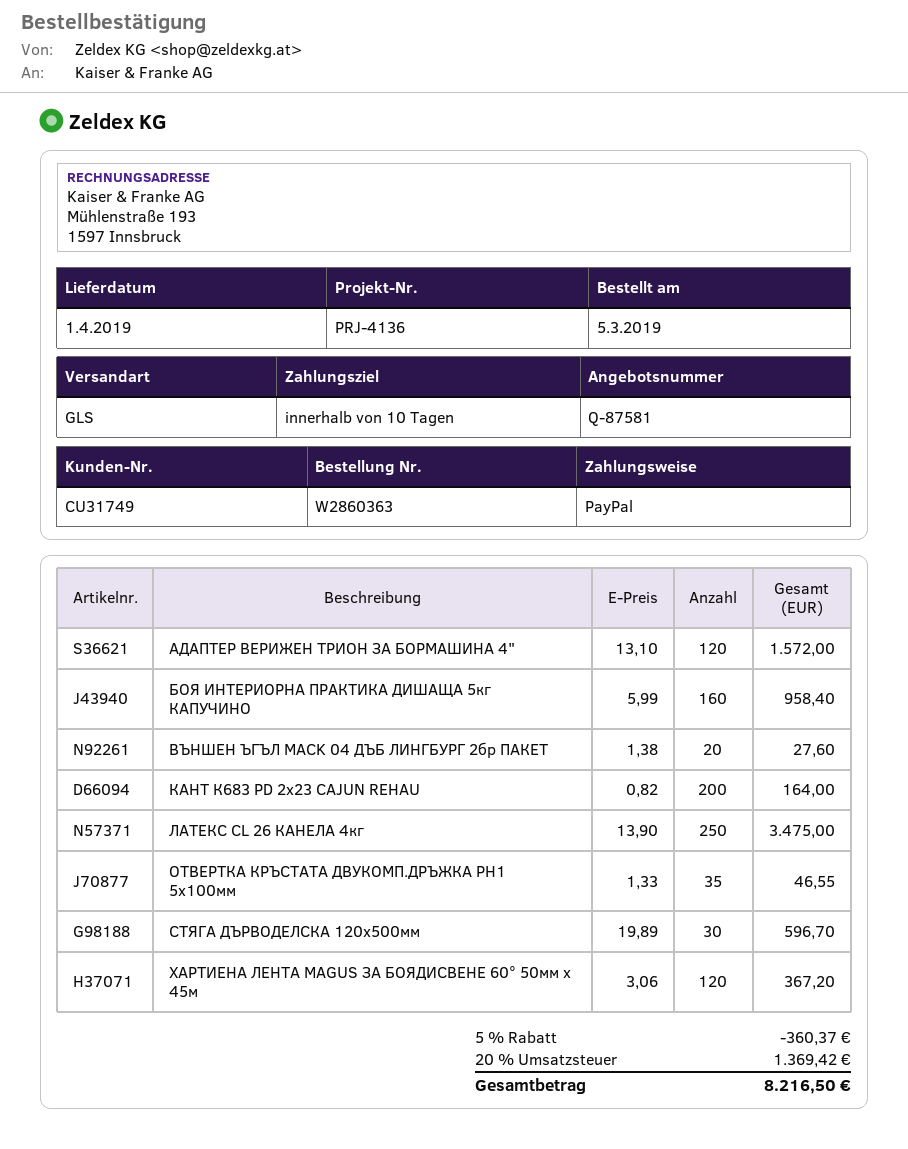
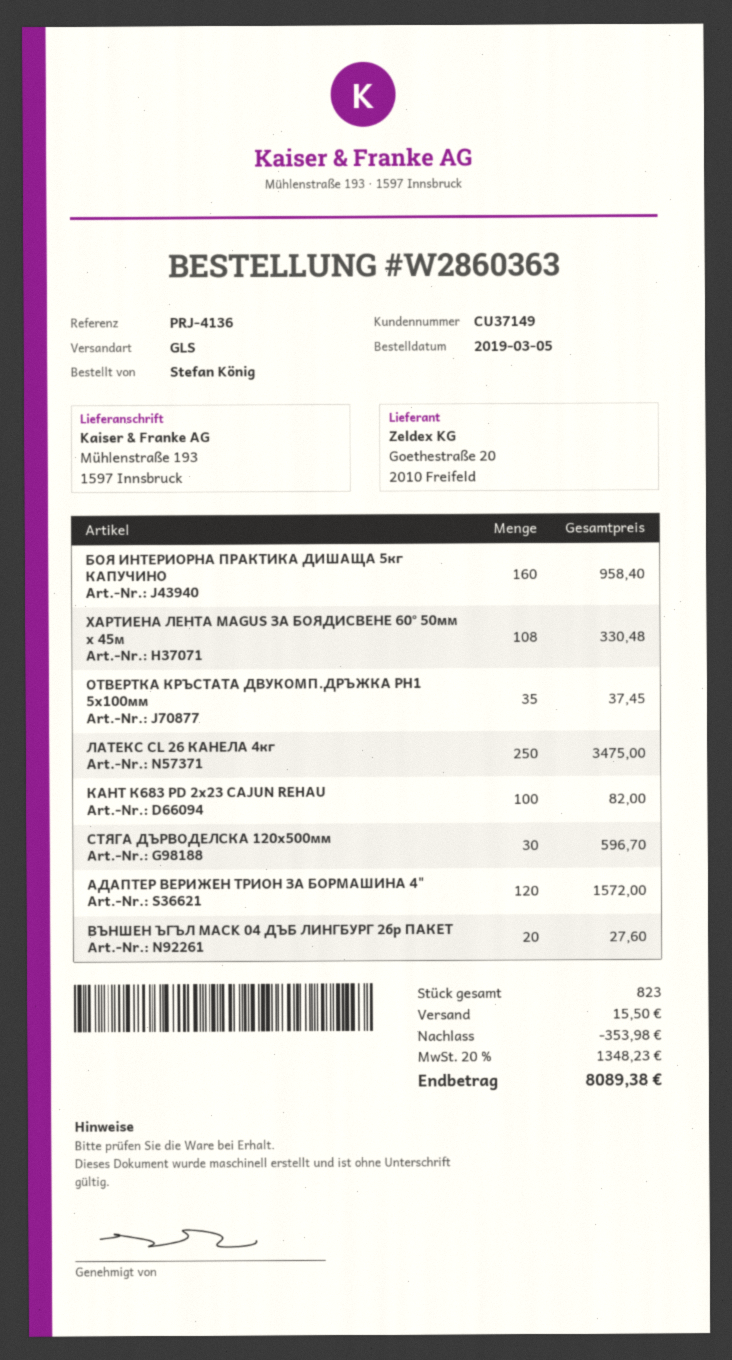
customer number: CU31749 -> CU37149
КАНТ К683 PD 2х23 CAJUN REHAU: 200 for 164.00 -> 100 for 82.00
ОТВЕРТКА КРЪСТАТА ДВУКОМП.ДРЪЖКА PH1 5х100мм: 35 for 46.55 -> 35 for 37.45
ХАРТИЕНА ЛЕНТА MAGUS ЗА БОЯДИСВЕНЕ 60° 50мм x 45м: 120 for 367.20 -> 108 for 330.48
discount: 360.37 -> 353.98
shipping: none -> 15.50
tax: 20% = 1369.42 -> 20% = 1348.23
total: 8216.50 -> 8089.38

